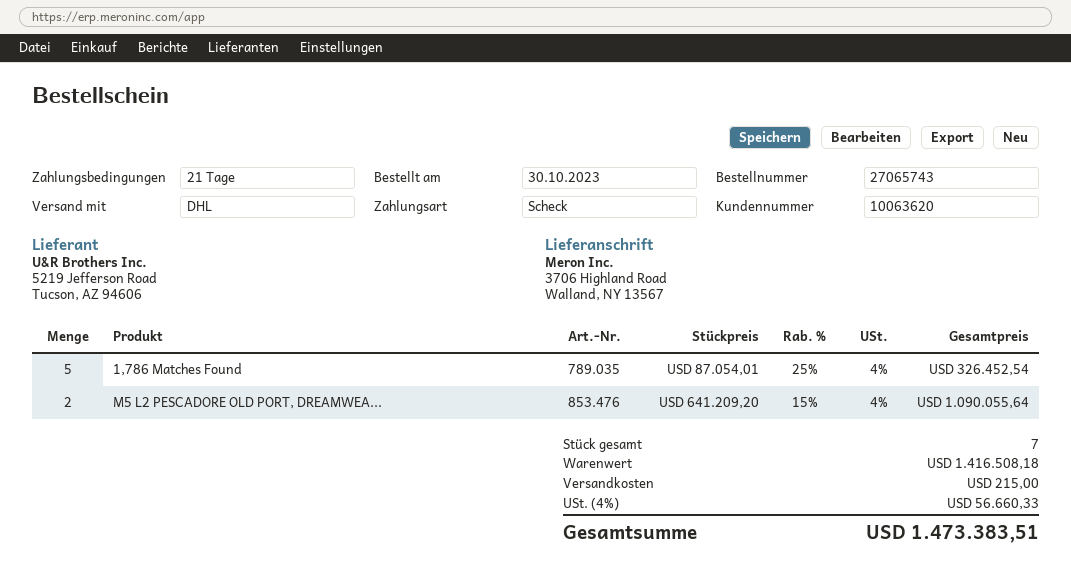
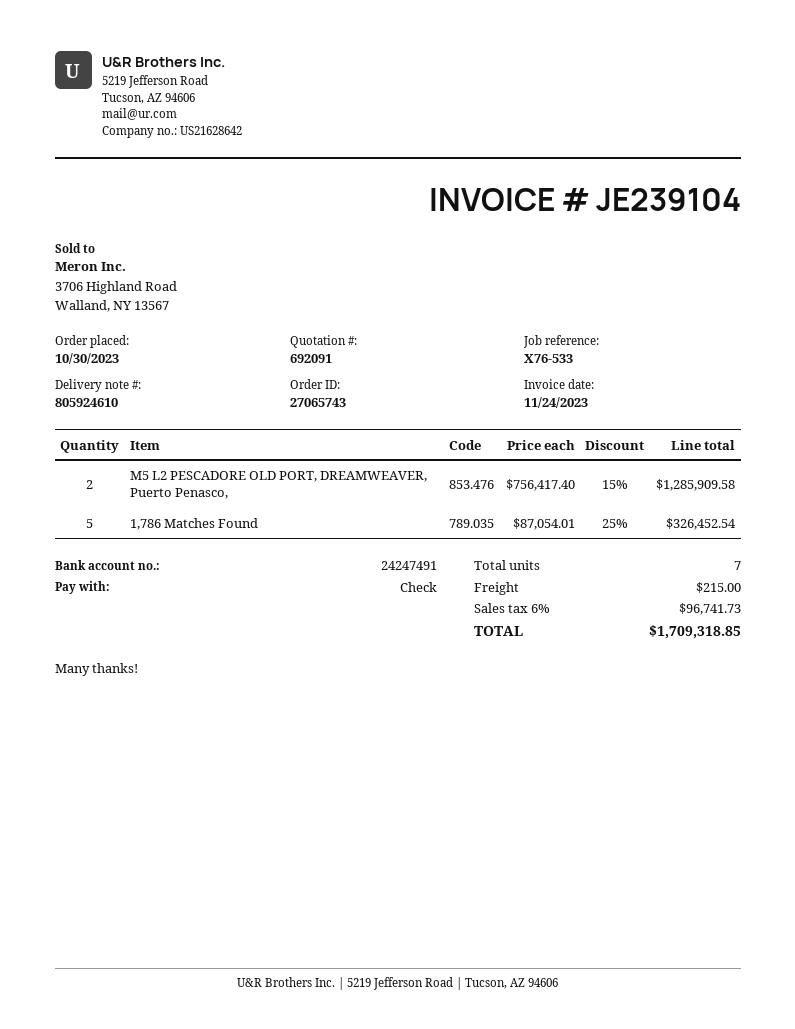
M5 L2 PESCADORE OLD PORT, DREAMWEA...: 2 x 641209.20 - 15% = 1090055.64 -> 2 x 756417.40 - 15% = 1285909.58
tax: 4% = 56660.33 -> 6% = 96741.73
total: 1473383.51 -> 1709318.85

